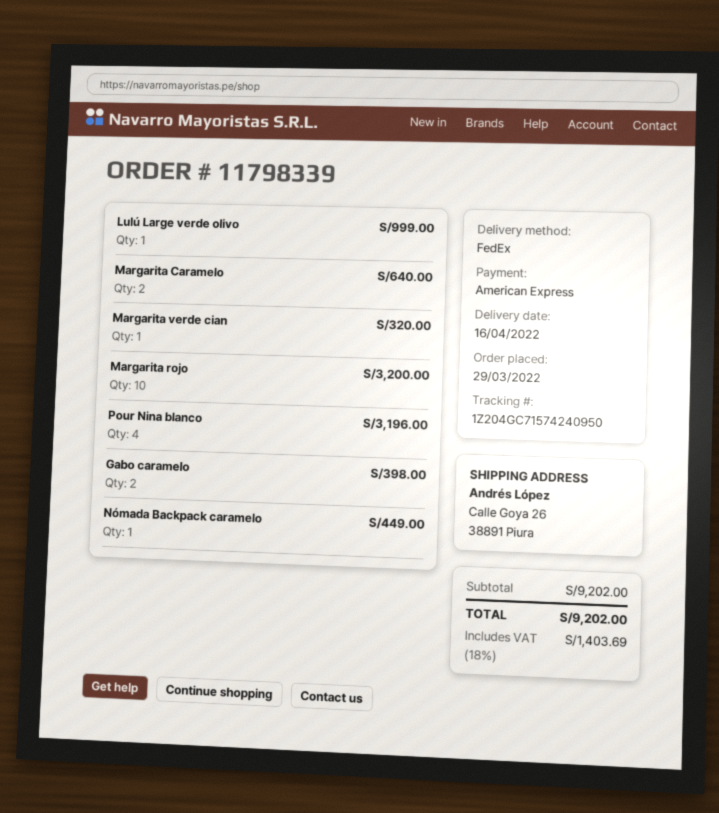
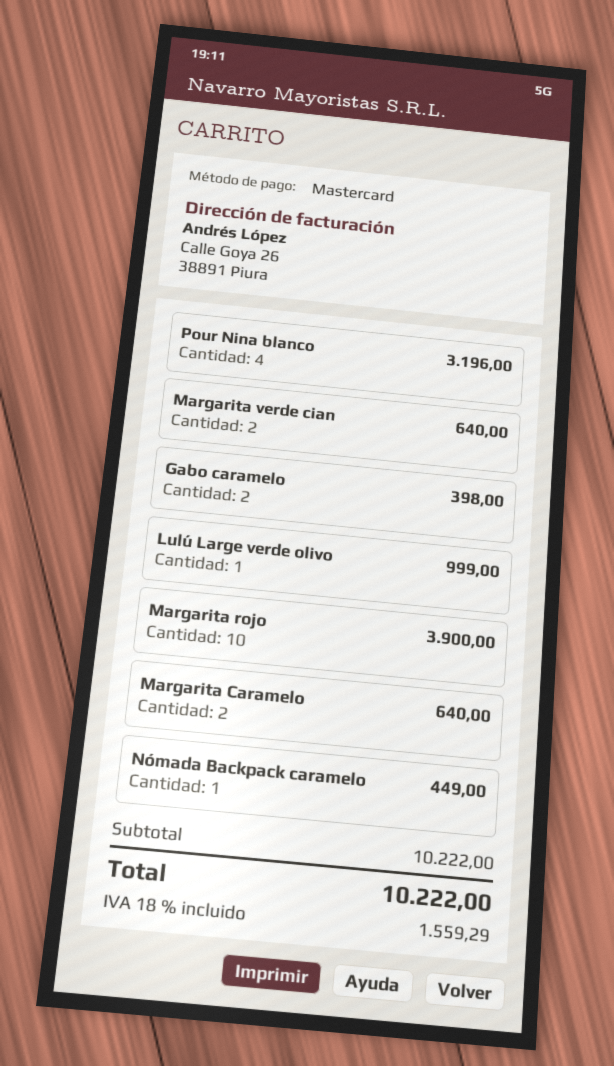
payment method: American Express -> Mastercard
Margarita verde cian: 1 for 320.00 -> 2 for 640.00
Margarita rojo: 10 for 3200.00 -> 10 for 3900.00
subtotal: 9202.00 -> 10222.00
tax: 18% = 1403.69 -> 18% = 1559.29
total: 9202.00 -> 10222.00

